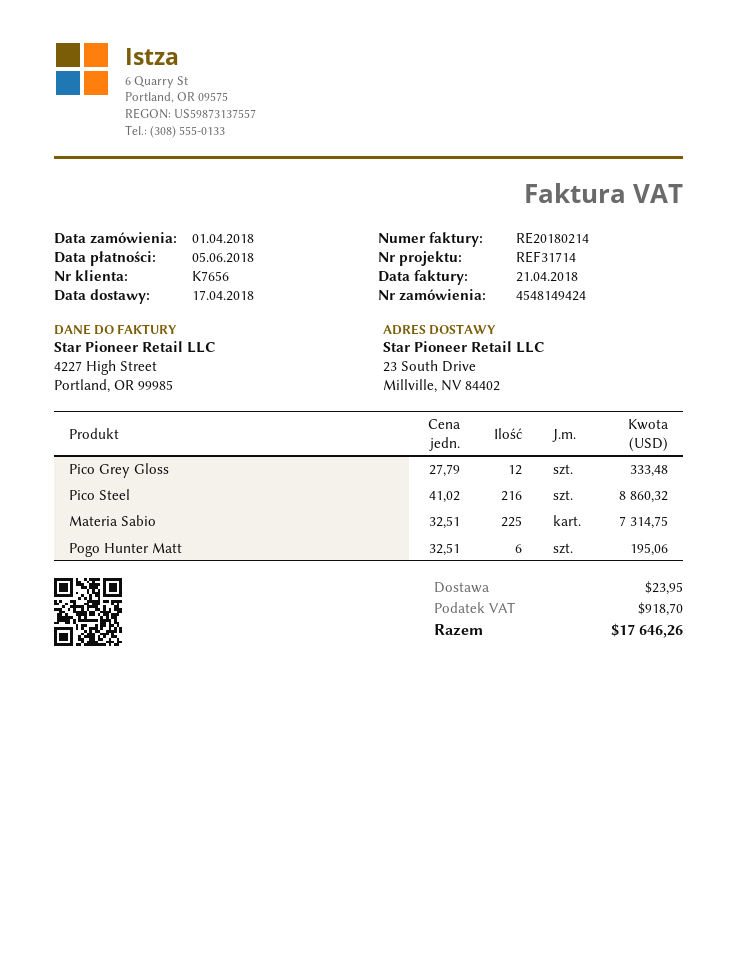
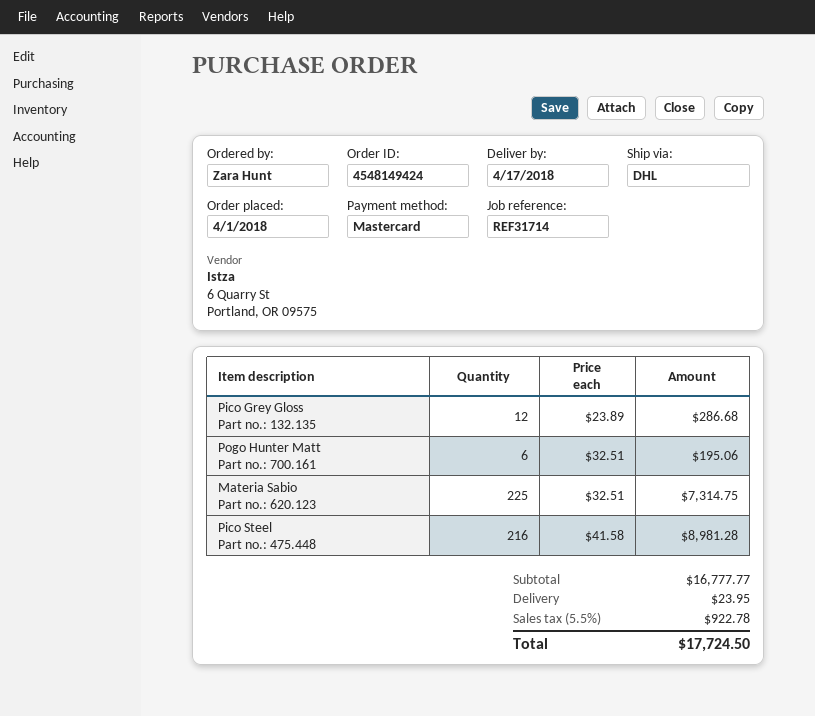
Pico Grey Gloss: 12 x 27.79 = 333.48 -> 12 x 23.89 = 286.68
Pico Steel: 216 x 41.02 = 8860.32 -> 216 x 41.58 = 8981.28
tax: 918.70 -> 922.78
total: 17646.26 -> 17724.50

